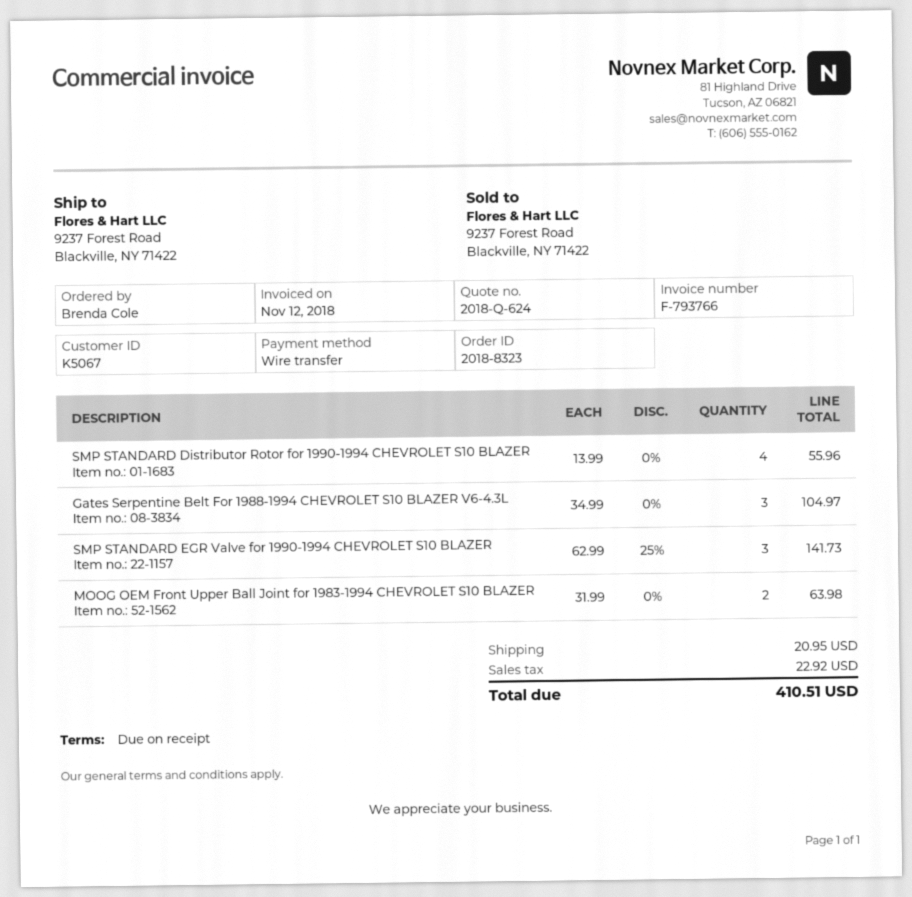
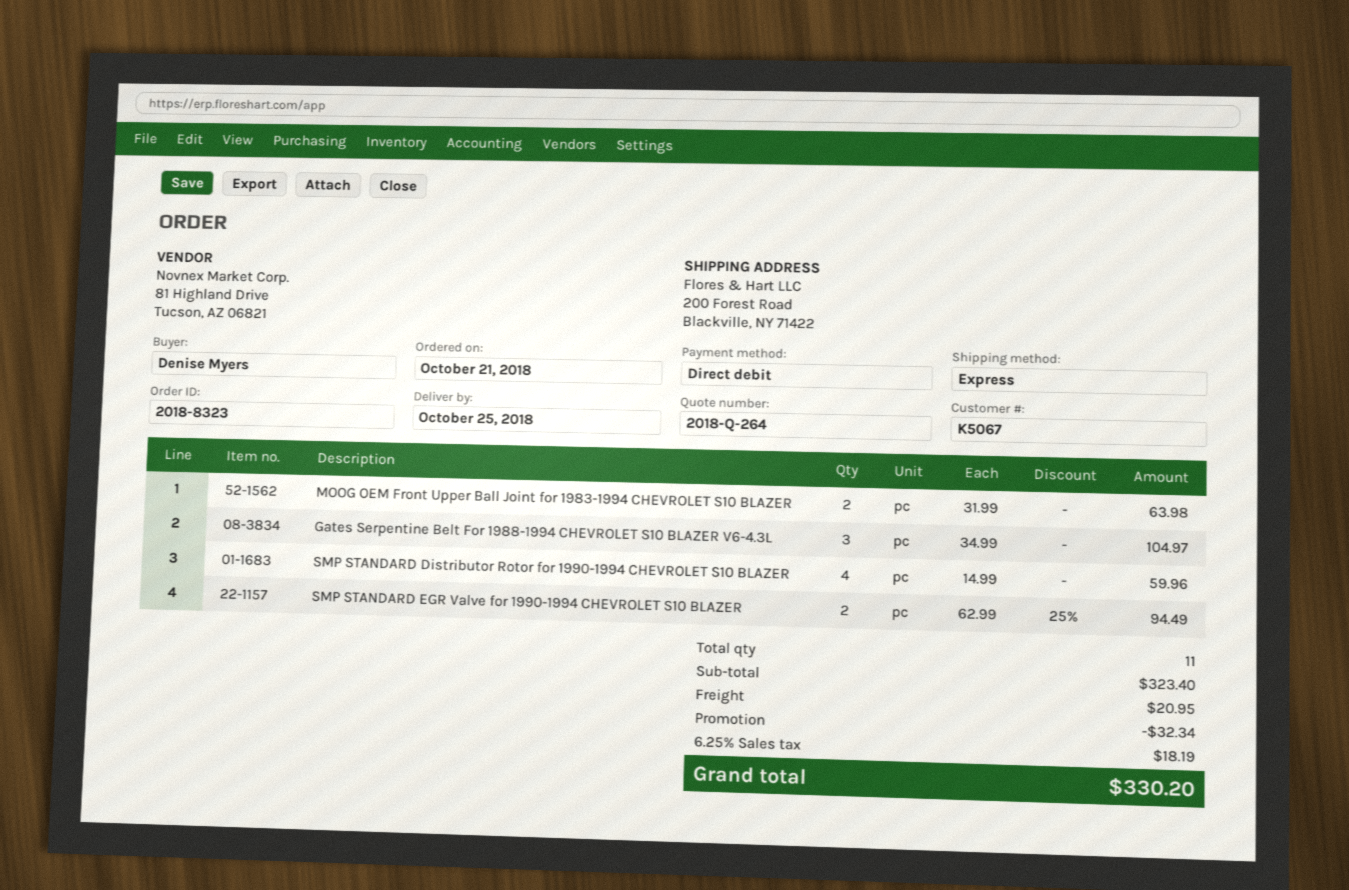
quote number: 2018-Q-624 -> 2018-Q-264
ordered by: Brenda Cole -> Denise Myers
payment method: bank transfer -> direct debit
ship to: 9237 Forest Road, Blackville, NY 71422 -> 200 Forest Road, Blackville, NY 71422
SMP STANDARD Distributor Rotor for 1990-1994 CHEVROLET S10 BLAZER: 4 x 13.99 = 55.96 -> 4 x 14.99 = 59.96
SMP STANDARD EGR Valve for 1990-1994 CHEVROLET S10 BLAZER: 3 x 62.99 - 25% = 141.73 -> 2 x 62.99 - 25% = 94.49
discount: none -> 32.34
tax: 22.92 -> 18.19
total: 410.51 -> 330.20

